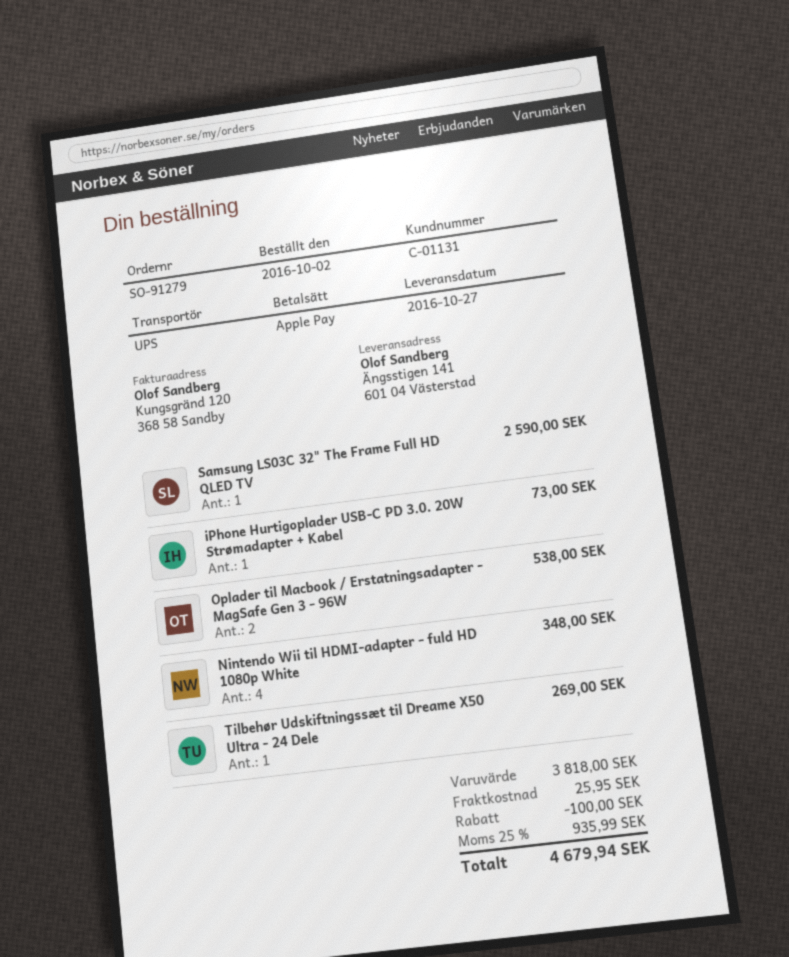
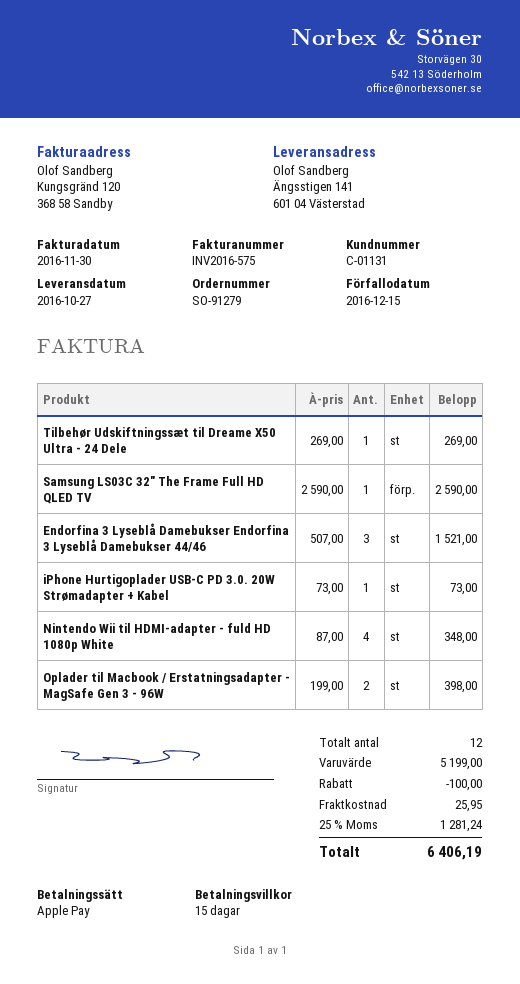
Oplader til Macbook / Erstatningsadapter - MagSafe Gen 3 - 96W: 2 for 538.00 -> 2 for 398.00
Endorfina 3 Lyseblå Damebukser Endorfina 3 Lyseblå Damebukser 44/46: none -> 3 for 1521.00
subtotal: 3818.00 -> 5199.00
tax: 25% = 935.99 -> 25% = 1281.24
total: 4679.94 -> 6406.19

